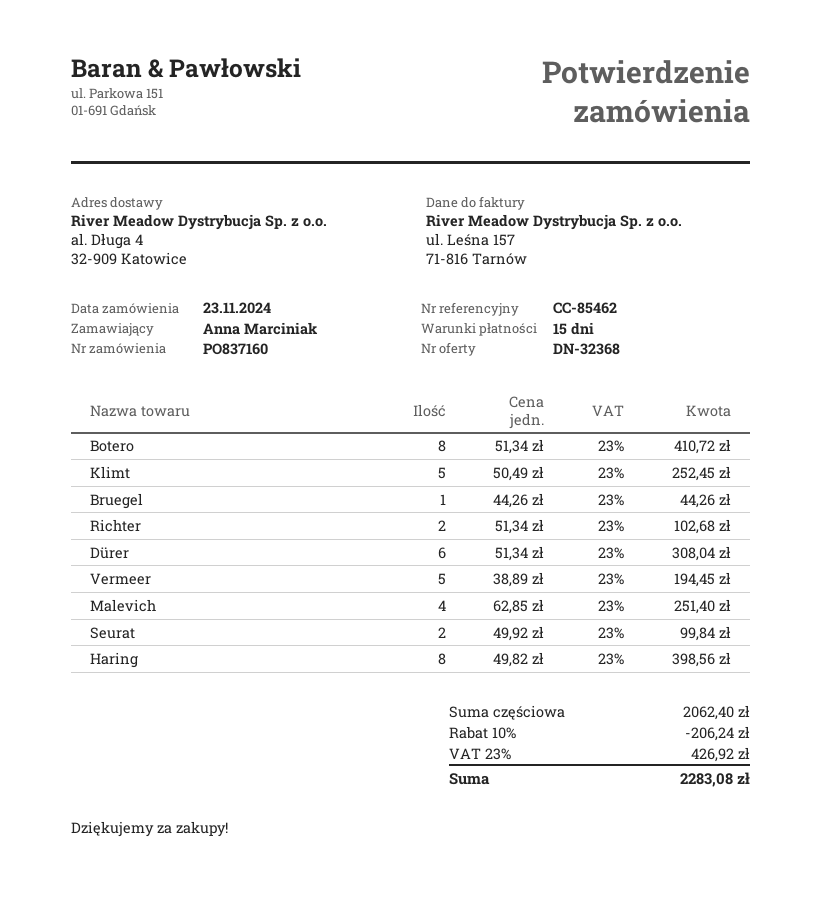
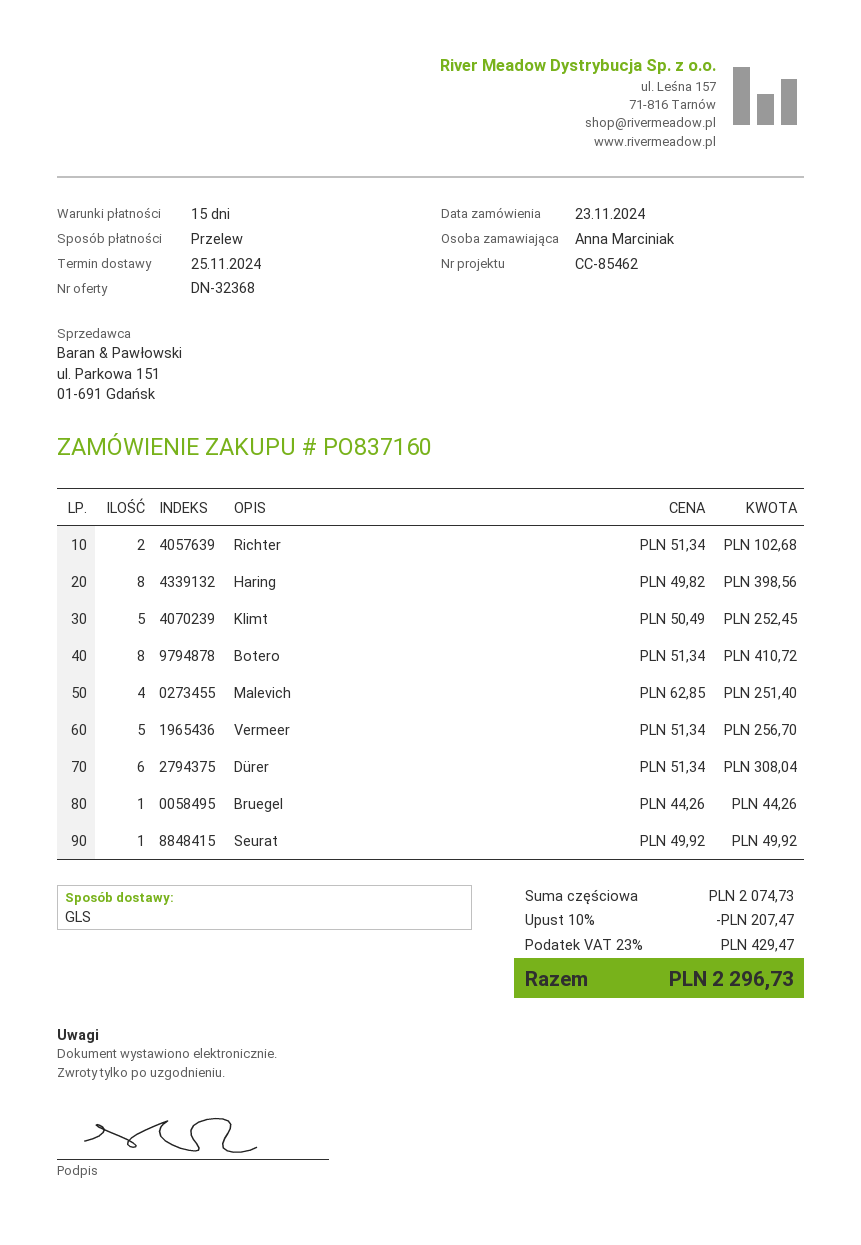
Vermeer: 5 x 38.89 = 194.45 -> 5 x 51.34 = 256.70
Seurat: 2 x 49.92 = 99.84 -> 1 x 49.92 = 49.92
subtotal: 2062.40 -> 2074.73
discount: 10% = 206.24 -> 10% = 207.47
tax: 23% = 426.92 -> 23% = 429.47
total: 2283.08 -> 2296.73

